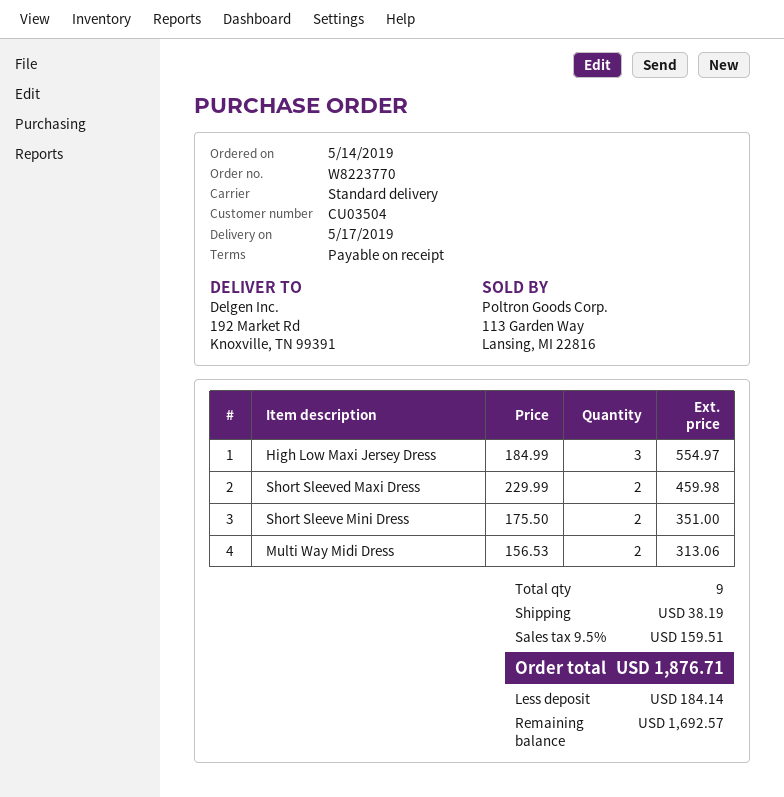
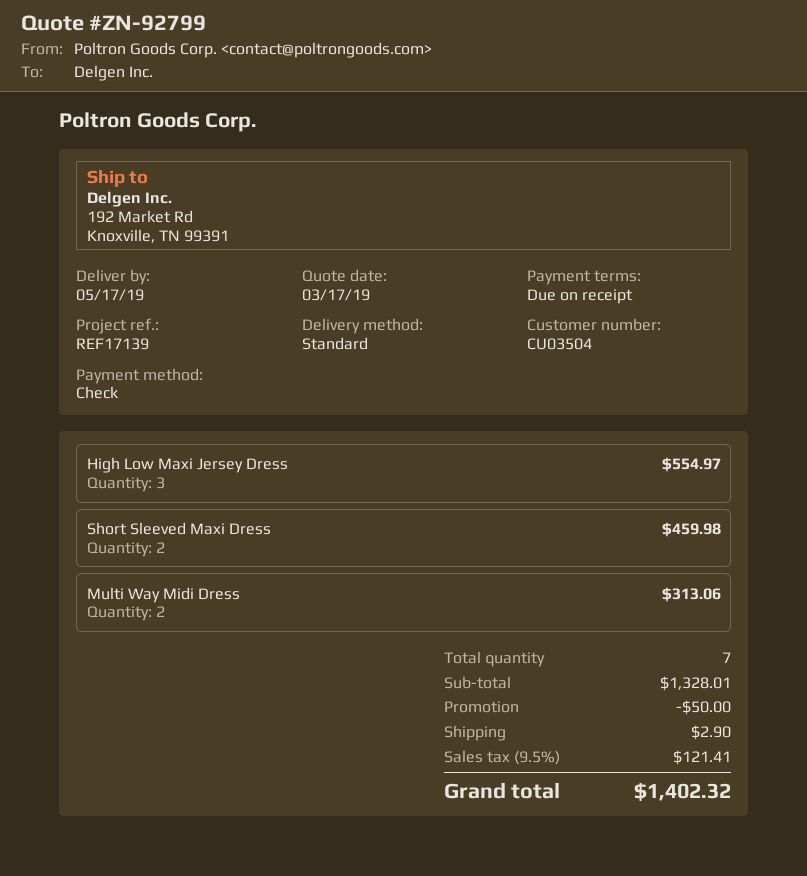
Short Sleeve Mini Dress: 2 for 351.00 -> none
total quantity: 9 -> 7
discount: none -> 50.00
shipping: 38.19 -> 2.90
tax: 9.5% = 159.51 -> 9.5% = 121.41
total: 1876.71 -> 1402.32

